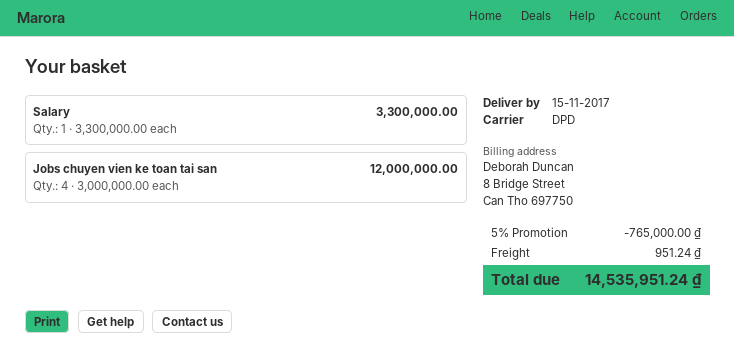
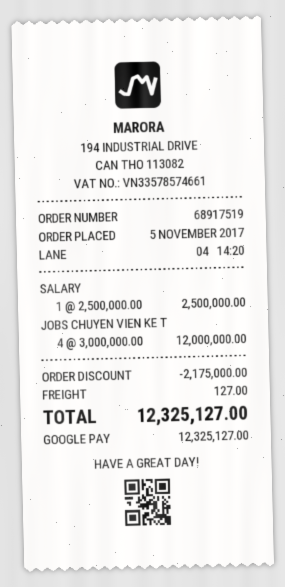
Salary: 1 x 3300000.00 = 3300000.00 -> 1 x 2500000.00 = 2500000.00
discount: 765000.00 -> 2175000.00
shipping: 951.24 -> 127.00
total: 14535951.24 -> 12325127.00

